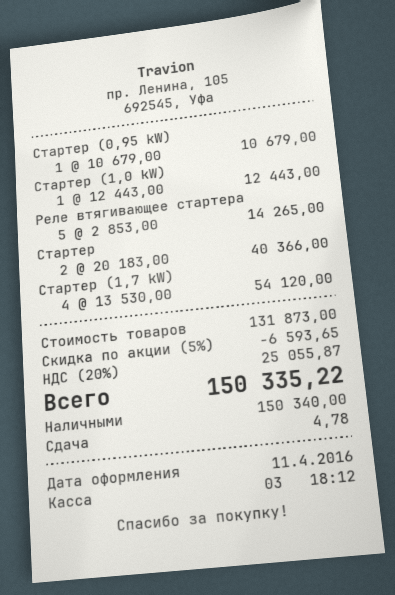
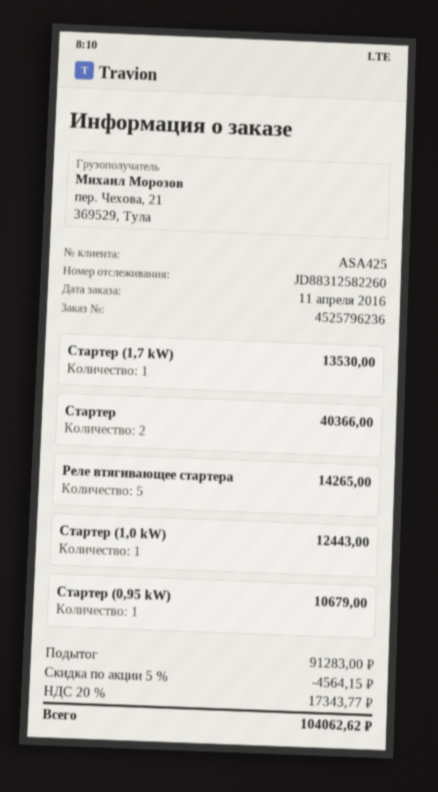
Стартер (1,7 kW): 4 for 54120.00 -> 1 for 13530.00
subtotal: 131873.00 -> 91283.00
discount: 5% = 6593.65 -> 5% = 4564.15
tax: 20% = 25055.87 -> 20% = 17343.77
total: 150335.22 -> 104062.62

